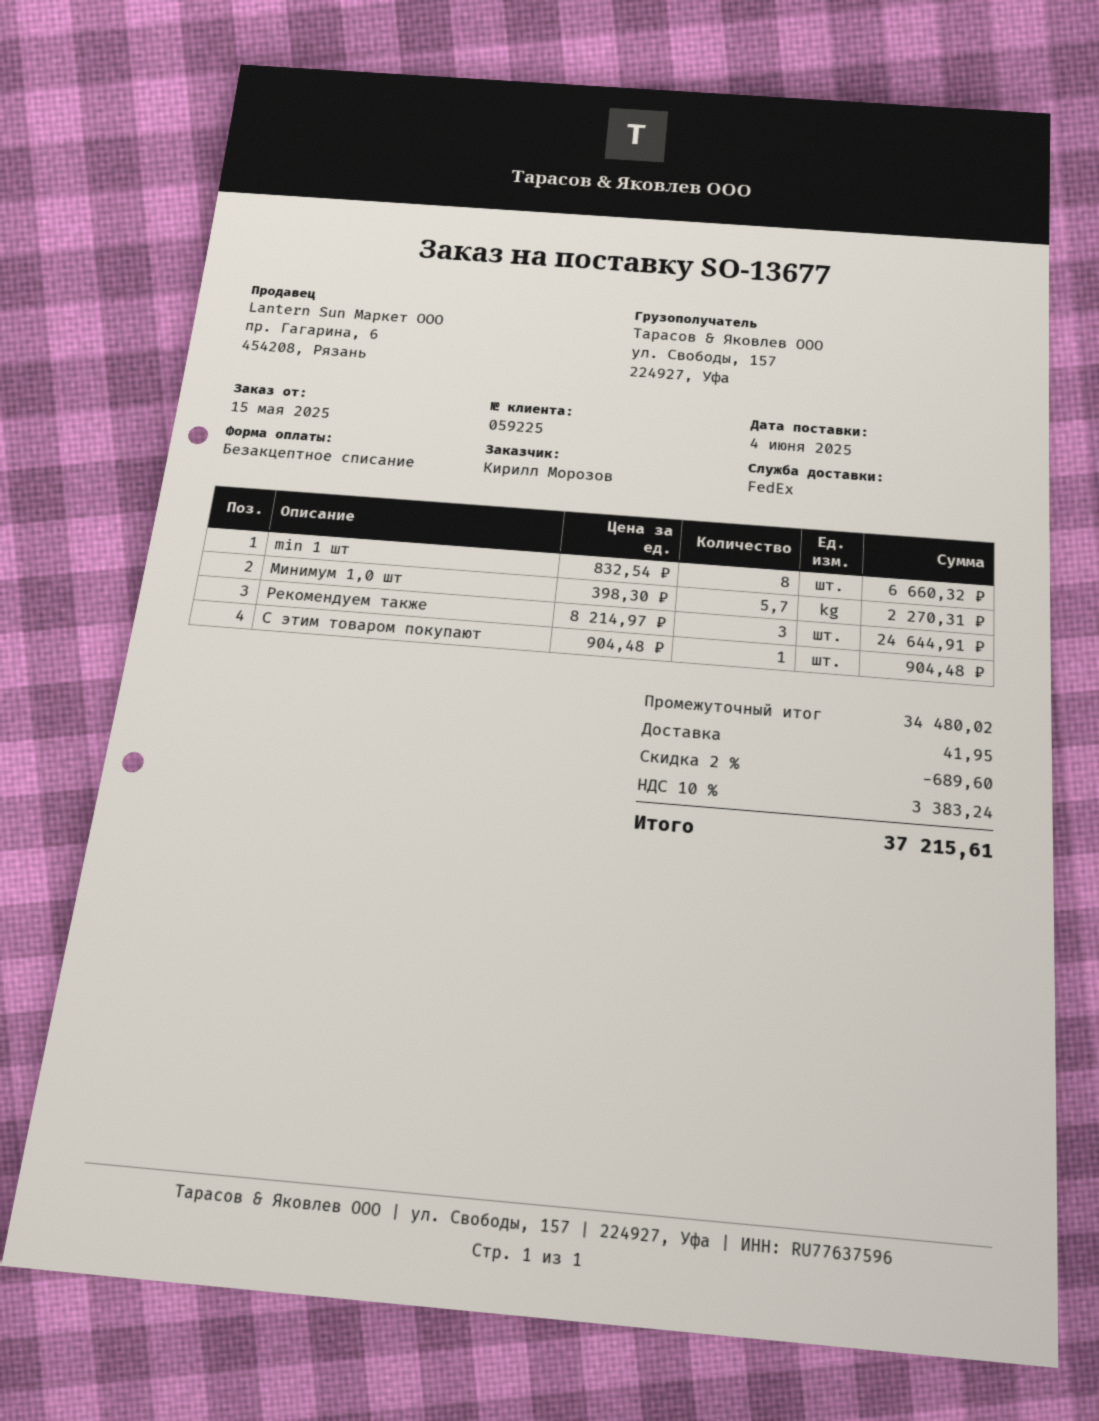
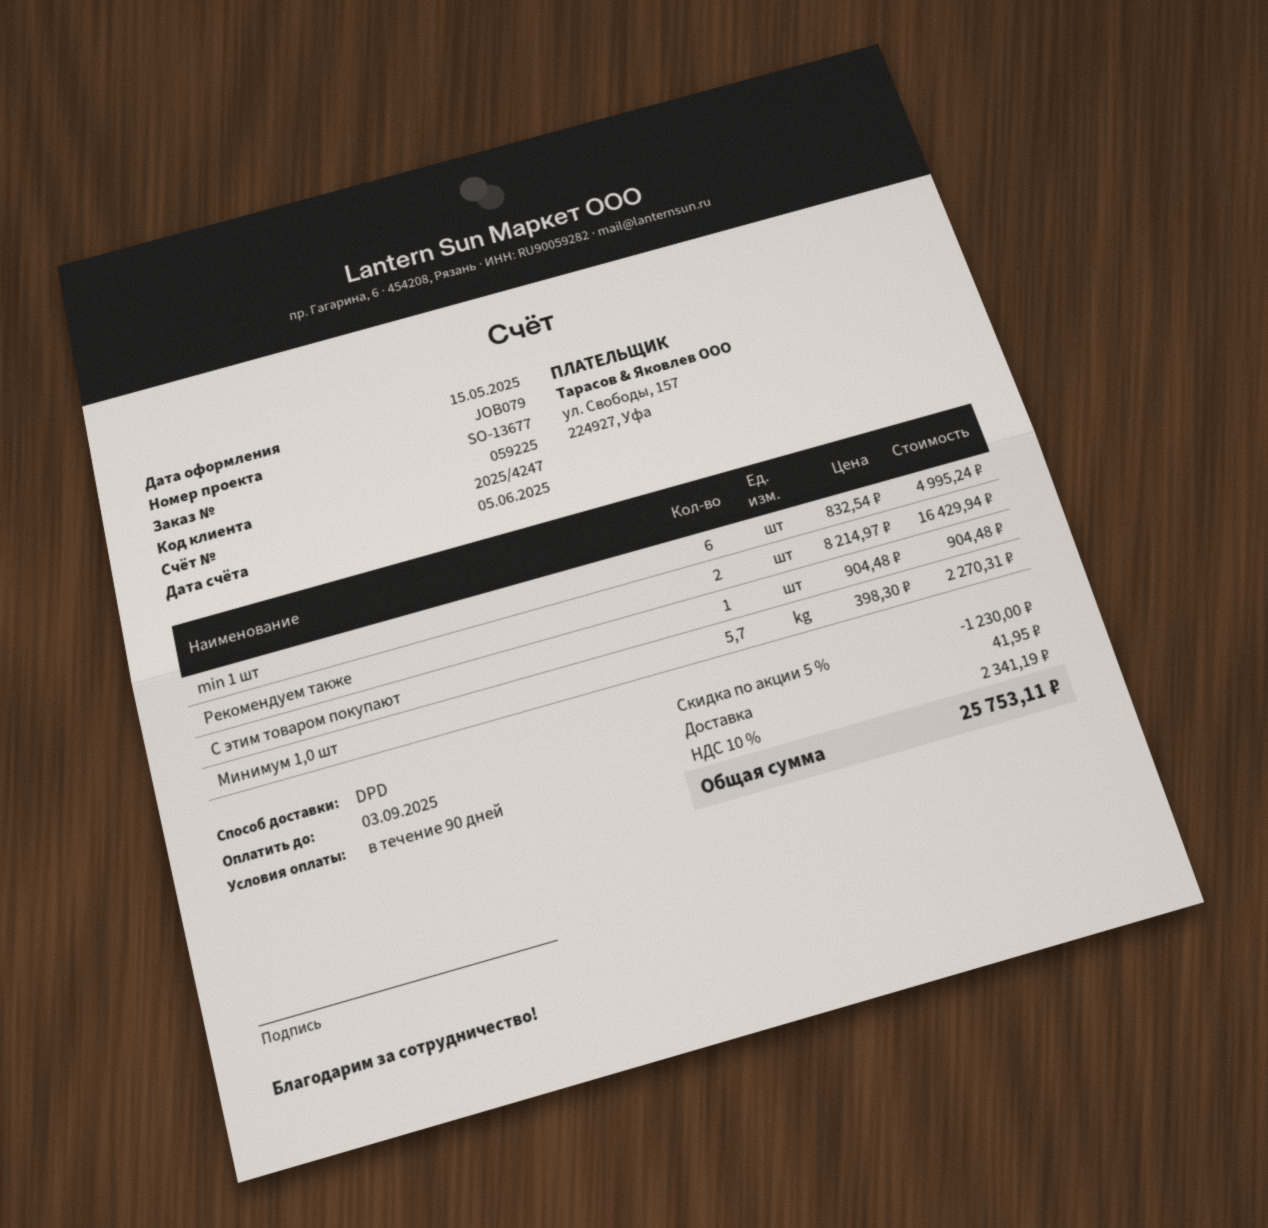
shipping method: FedEx -> DPD
min 1 шт: 8 x 832.54 = 6660.32 -> 6 x 832.54 = 4995.24
Рекомендуем также: 3 x 8214.97 = 24644.91 -> 2 x 8214.97 = 16429.94
discount: 2% = 689.60 -> 5% = 1230.00
tax: 10% = 3383.24 -> 10% = 2341.19
total: 37215.61 -> 25753.11

